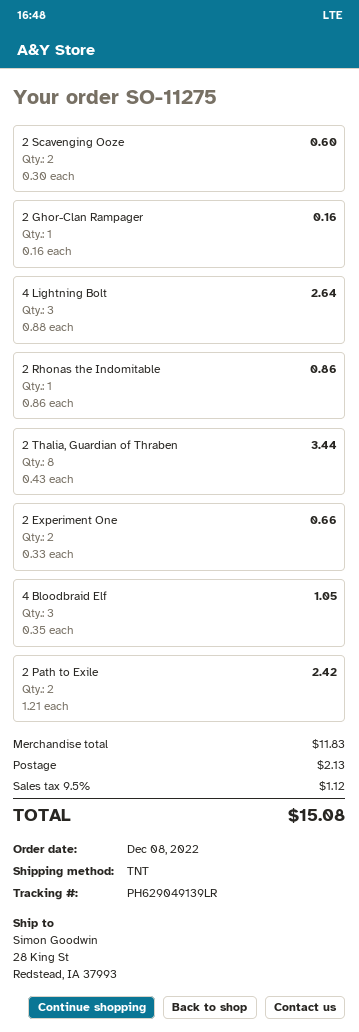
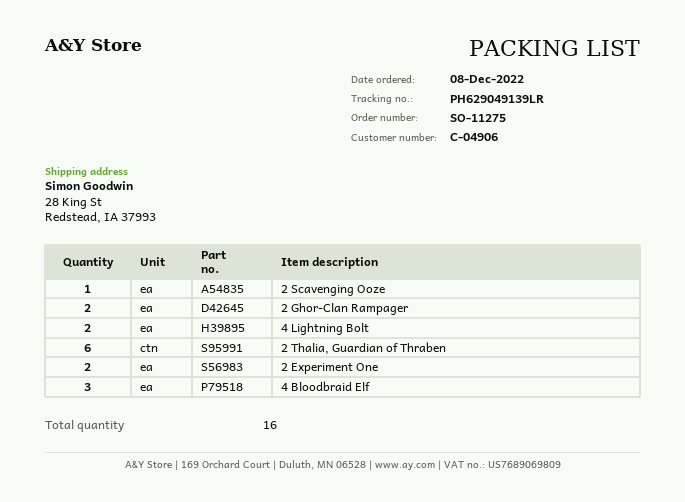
2 Scavenging Ooze: 2 -> 1
2 Ghor-Clan Rampager: 1 -> 2
4 Lightning Bolt: 3 -> 2
2 Rhonas the Indomitable: 1 -> none
2 Thalia, Guardian of Thraben: 8 -> 6
2 Path to Exile: 2 -> none

